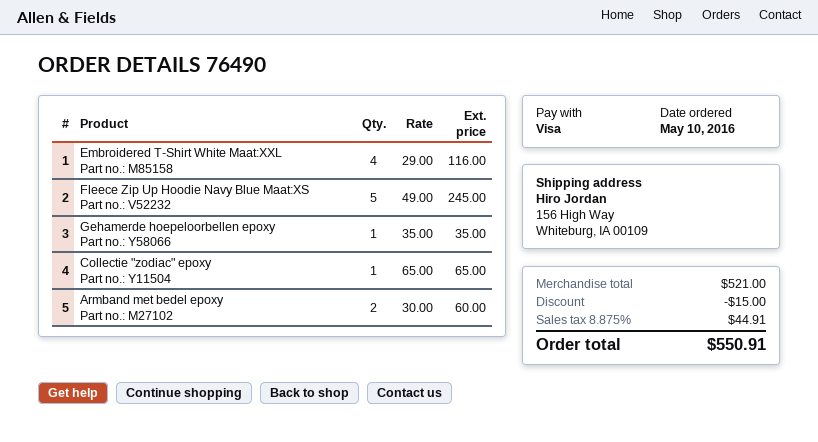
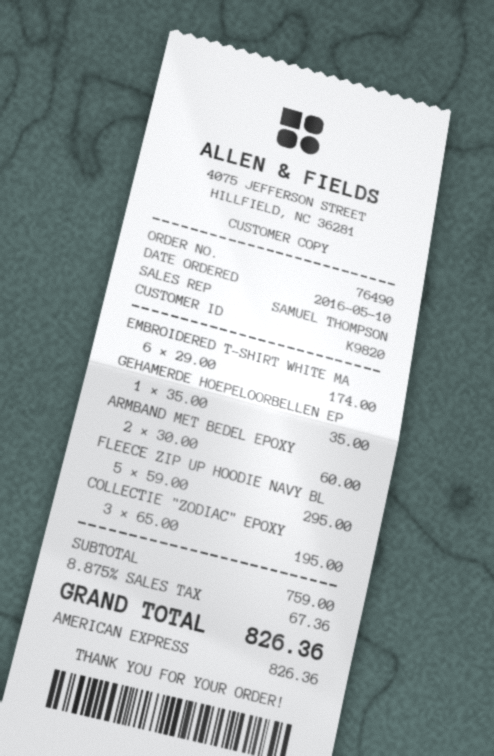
payment method: Visa -> American Express
Embroidered T-Shirt White Maat:XXL: 4 x 29.00 = 116.00 -> 6 x 29.00 = 174.00
Fleece Zip Up Hoodie Navy Blue Maat:XS: 5 x 49.00 = 245.00 -> 5 x 59.00 = 295.00
Collectie "zodiac" epoxy: 1 x 65.00 = 65.00 -> 3 x 65.00 = 195.00
subtotal: 521.00 -> 759.00
discount: 15.00 -> none
tax: 8.875% = 44.91 -> 8.875% = 67.36
total: 550.91 -> 826.36

